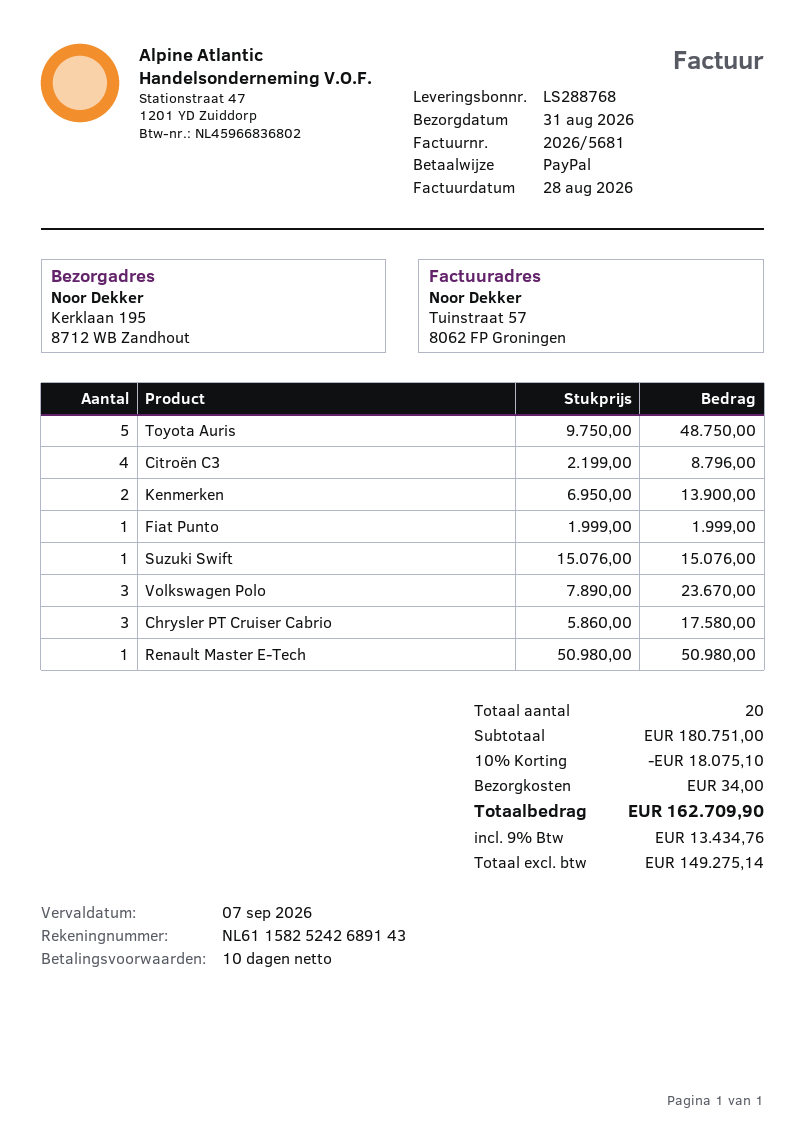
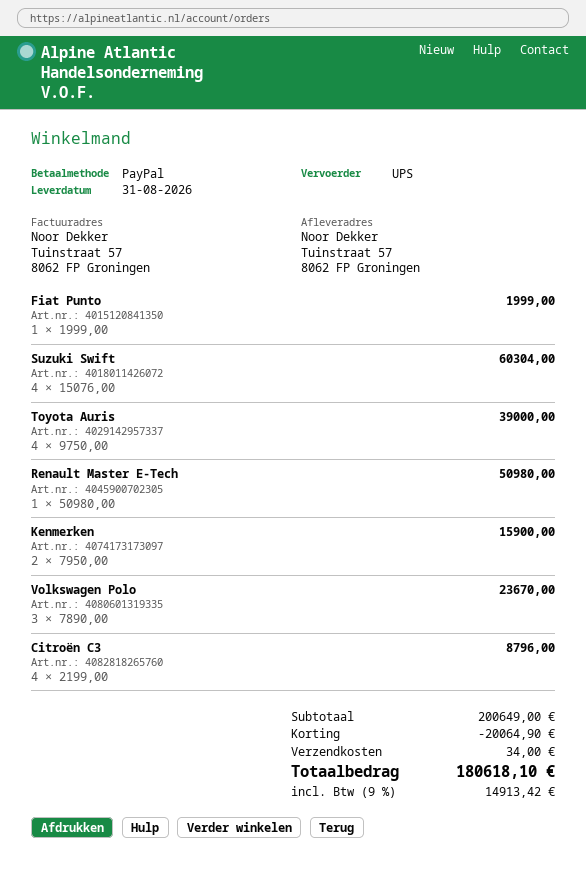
ship to: Kerklaan 195, 8712 WB Zandhout -> Tuinstraat 57, 8062 FP Groningen
Toyota Auris: 5 x 9750.00 = 48750.00 -> 4 x 9750.00 = 39000.00
Kenmerken: 2 x 6950.00 = 13900.00 -> 2 x 7950.00 = 15900.00
Suzuki Swift: 1 x 15076.00 = 15076.00 -> 4 x 15076.00 = 60304.00
Chrysler PT Cruiser Cabrio: 3 x 5860.00 = 17580.00 -> none
subtotal: 180751.00 -> 200649.00
discount: 18075.10 -> 20064.90
tax: 9% = 13434.76 -> 9% = 14913.42
total: 162709.90 -> 180618.10

